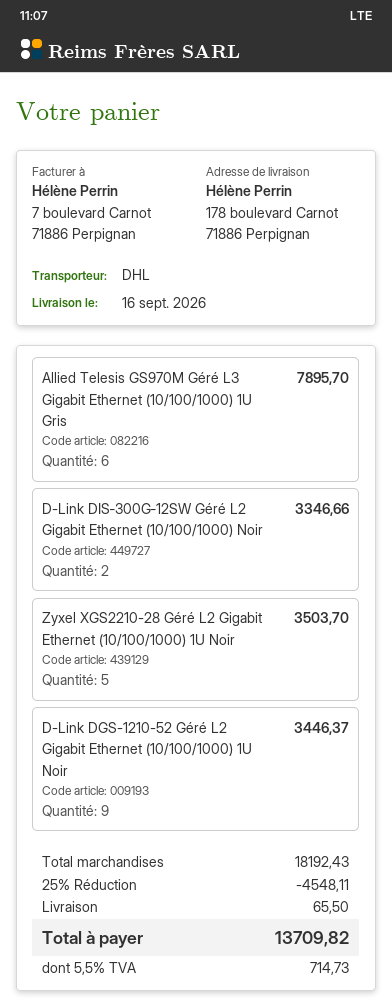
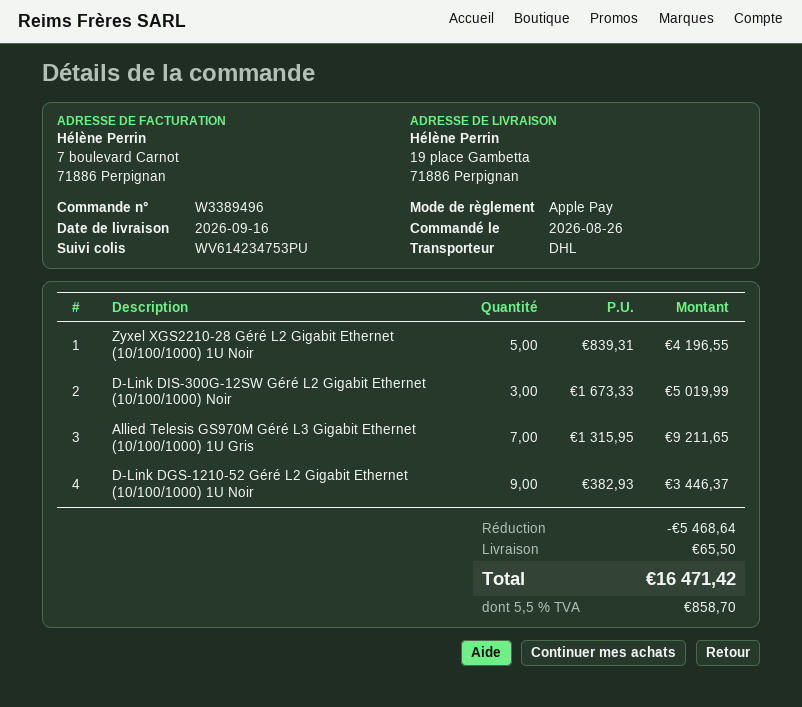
ship to: 178 boulevard Carnot, 71886 Perpignan -> 19 place Gambetta, 71886 Perpignan
Allied Telesis GS970M Géré L3 Gigabit Ethernet (10/100/1000) 1U Gris: 6 for 7895.70 -> 7 for 9211.65
D-Link DIS‑300G‑12SW Géré L2 Gigabit Ethernet (10/100/1000) Noir: 2 for 3346.66 -> 3 for 5019.99
Zyxel XGS2210-28 Géré L2 Gigabit Ethernet (10/100/1000) 1U Noir: 5 for 3503.70 -> 5 for 4196.55
discount: 4548.11 -> 5468.64
tax: 5.5% = 714.73 -> 5.5% = 858.70
total: 13709.82 -> 16471.42

